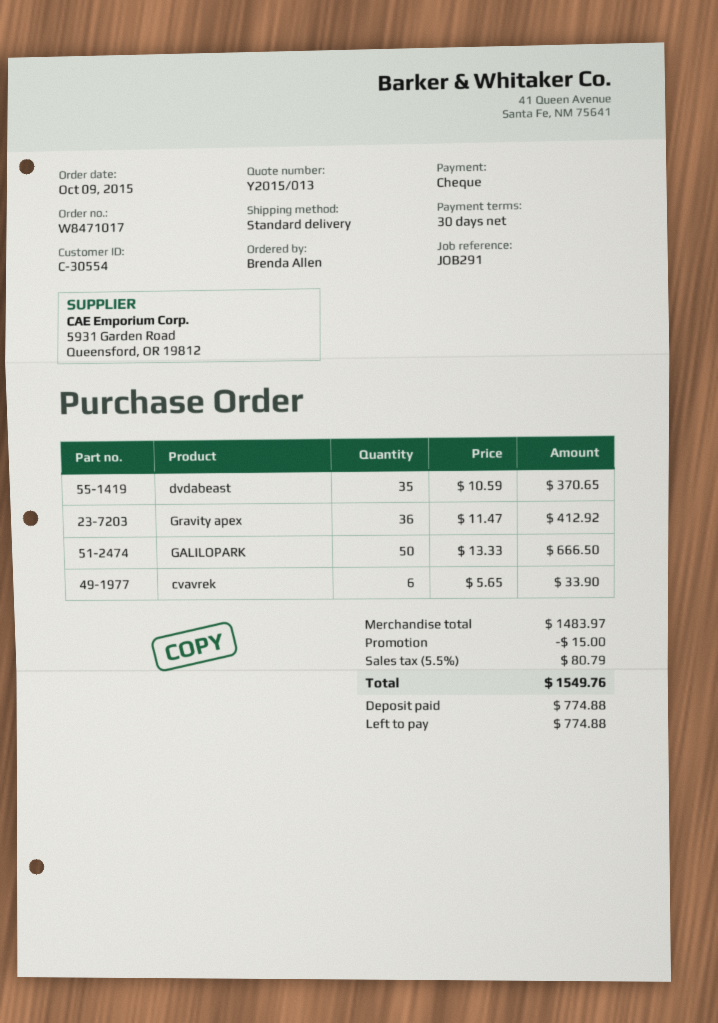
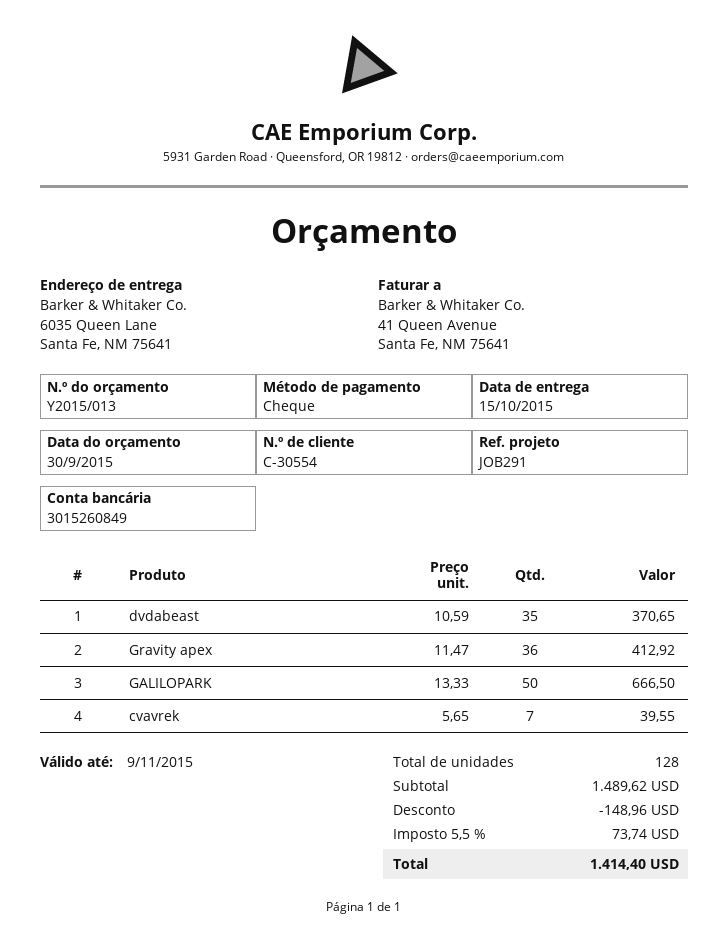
cvavrek: 6 x 5.65 = 33.90 -> 7 x 5.65 = 39.55
subtotal: 1483.97 -> 1489.62
discount: 15.00 -> 148.96
tax: 5.5% = 80.79 -> 5.5% = 73.74
total: 1549.76 -> 1414.40

